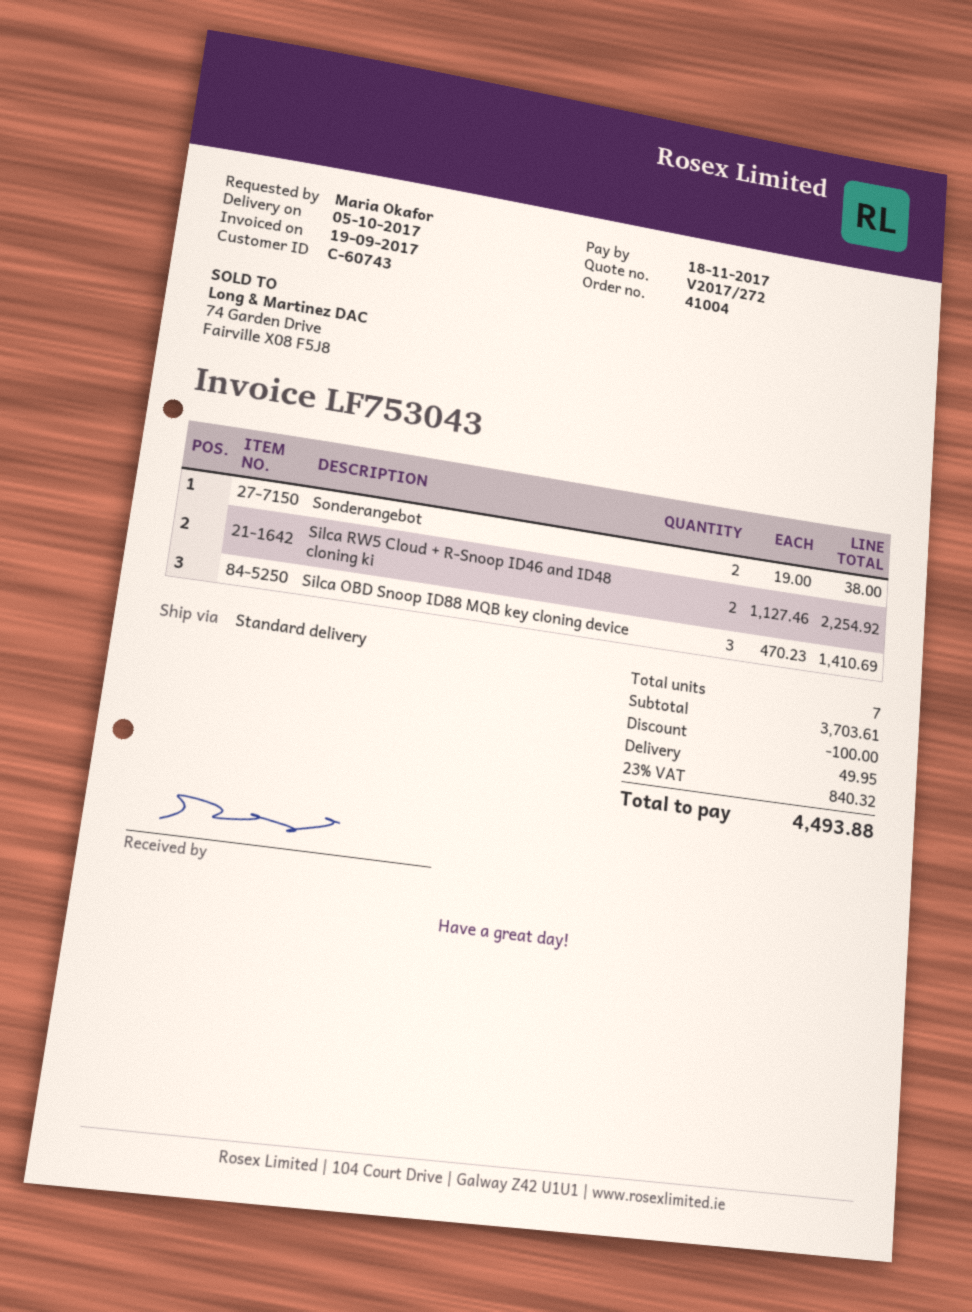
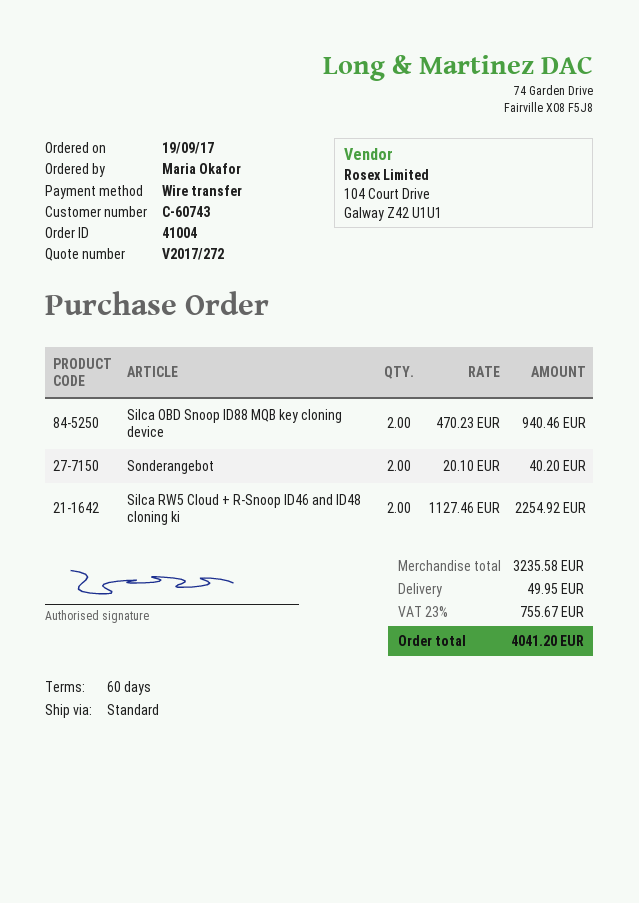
Sonderangebot: 2 x 19.00 = 38.00 -> 2 x 20.10 = 40.20
Silca OBD Snoop ID88 MQB key cloning device: 3 x 470.23 = 1410.69 -> 2 x 470.23 = 940.46
subtotal: 3703.61 -> 3235.58
discount: 100.00 -> none
tax: 23% = 840.32 -> 23% = 755.67
total: 4493.88 -> 4041.20

